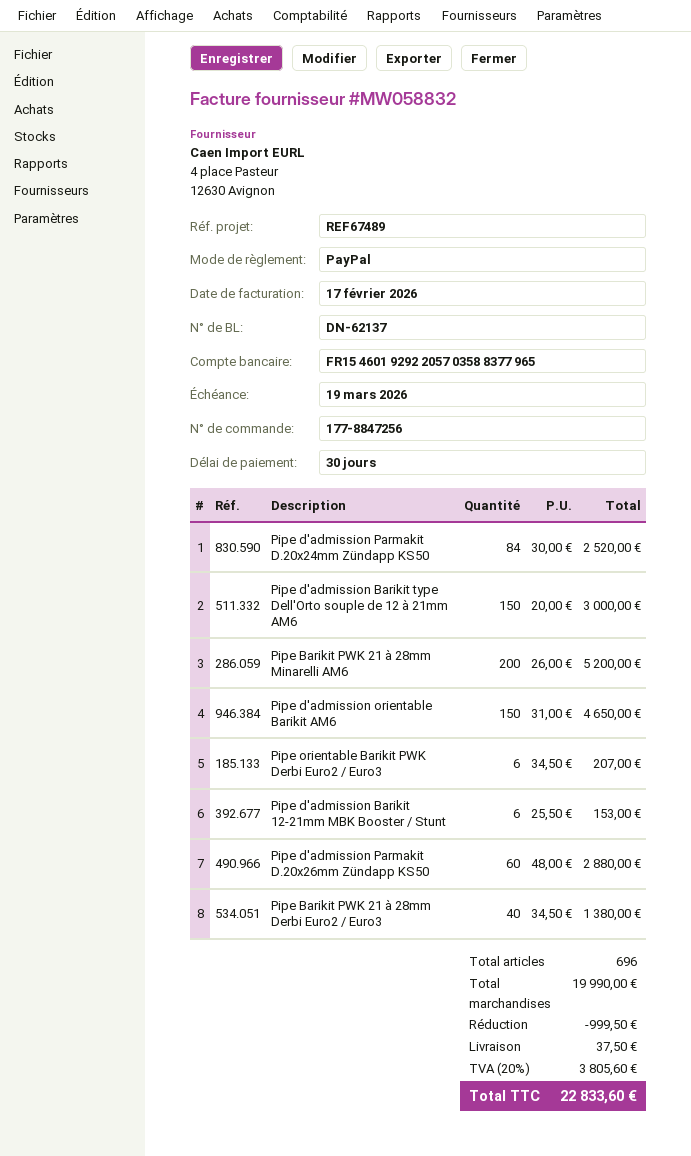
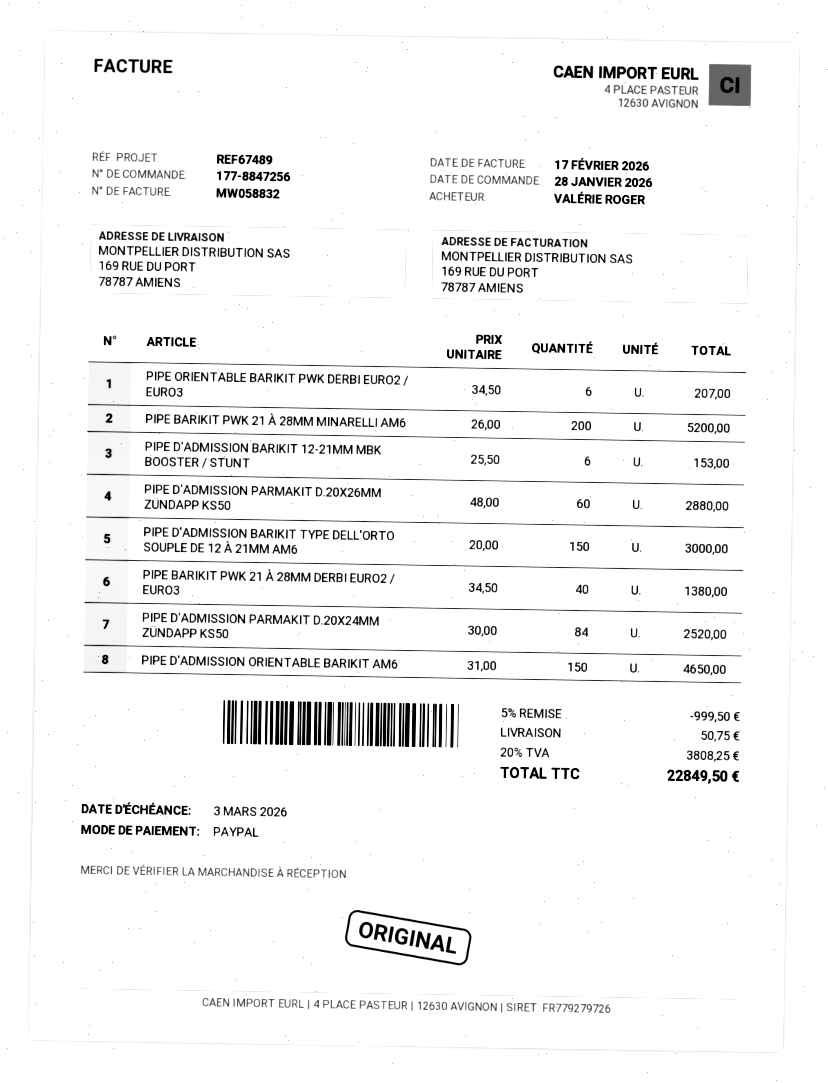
due date: 2026-03-19 -> 2026-03-03
shipping: 37.50 -> 50.75
tax: 20% = 3805.60 -> 20% = 3808.25
total: 22833.60 -> 22849.50

